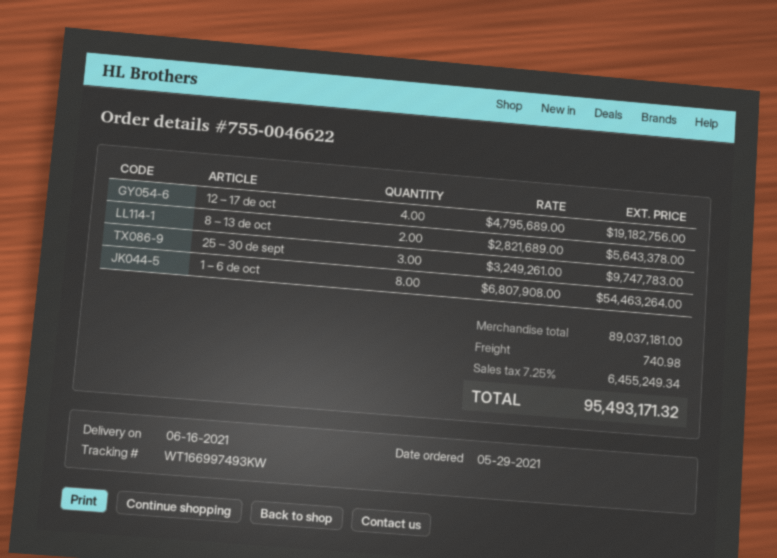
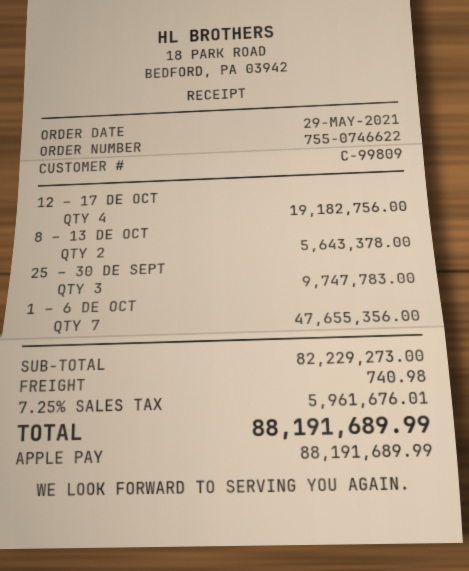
order number: 755-0046622 -> 755-0746622
1 – 6 de oct: 8 for 54463264.00 -> 7 for 47655356.00
subtotal: 89037181.00 -> 82229273.00
tax: 7.25% = 6455249.34 -> 7.25% = 5961676.01
total: 95493171.32 -> 88191689.99

